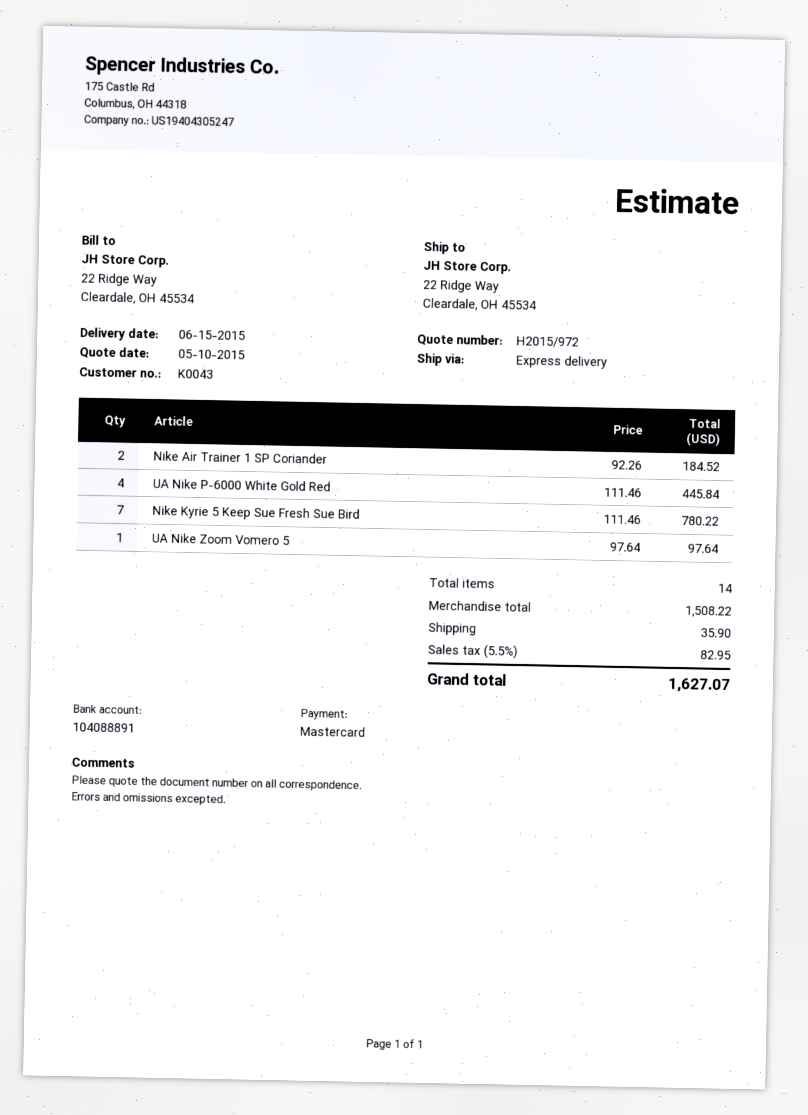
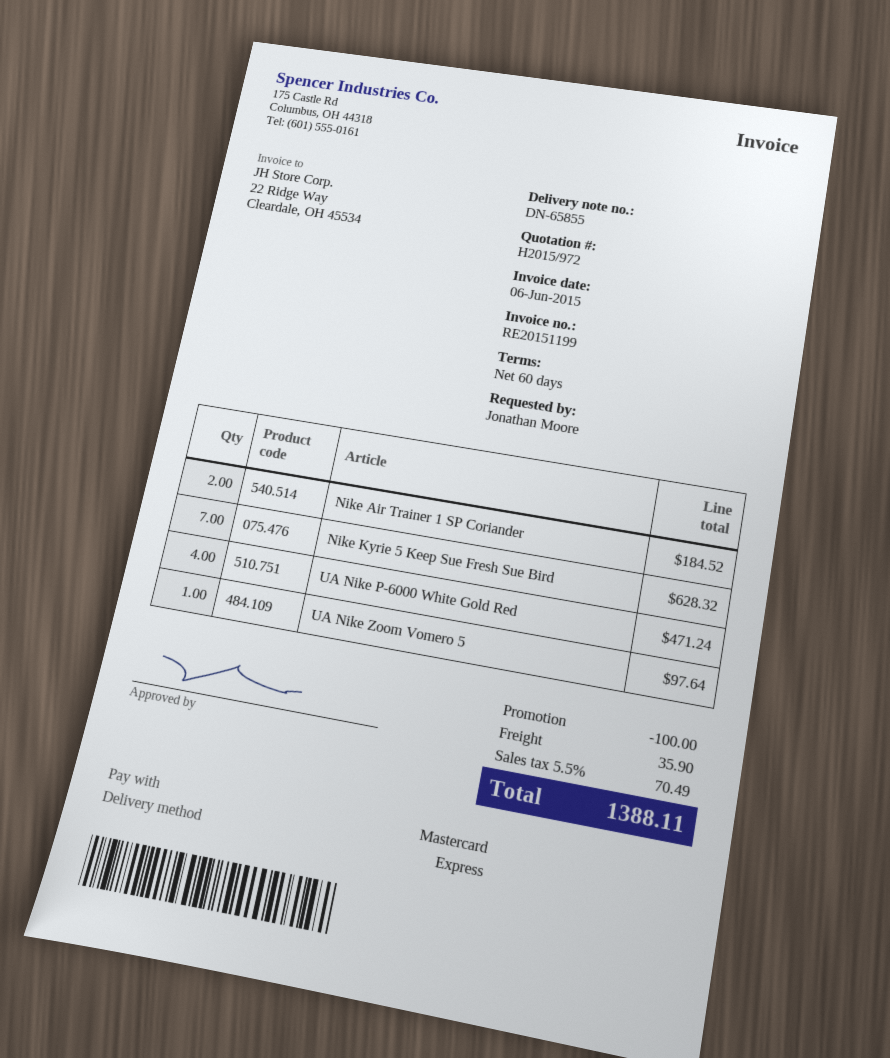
UA Nike P-6000 White Gold Red: 4 for 445.84 -> 4 for 471.24
Nike Kyrie 5 Keep Sue Fresh Sue Bird: 7 for 780.22 -> 7 for 628.32
discount: none -> 100.00
tax: 5.5% = 82.95 -> 5.5% = 70.49
total: 1627.07 -> 1388.11

